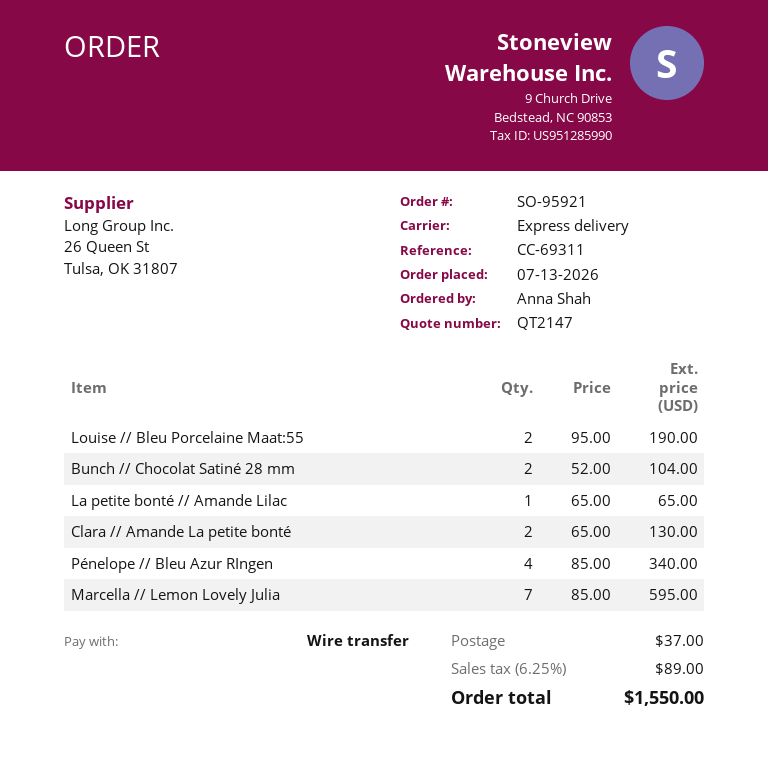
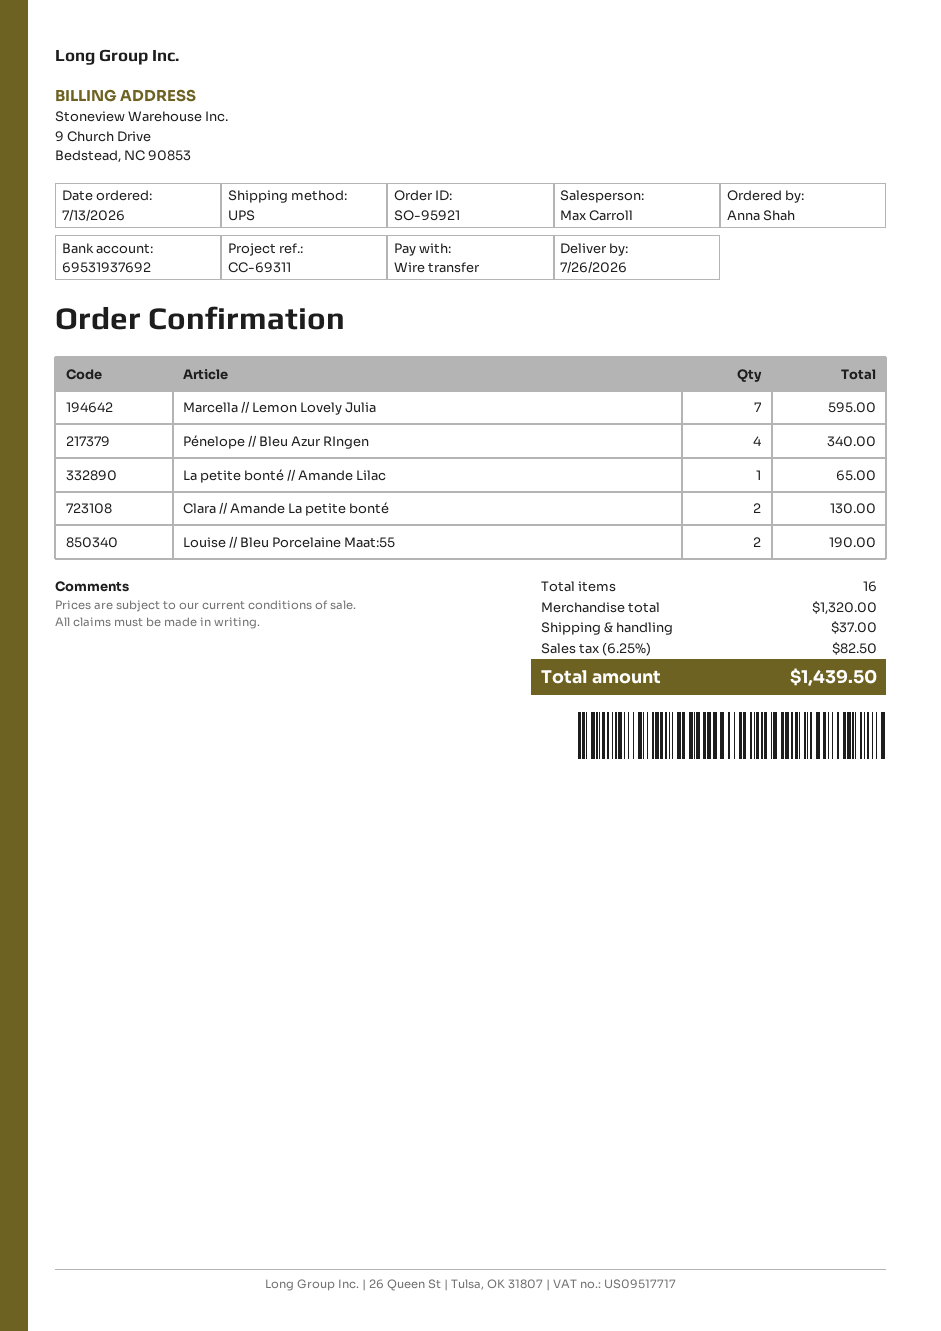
shipping method: express -> UPS
Bunch // Chocolat Satiné 28 mm: 2 for 104.00 -> none
tax: 6.25% = 89.00 -> 6.25% = 82.50
total: 1550.00 -> 1439.50

